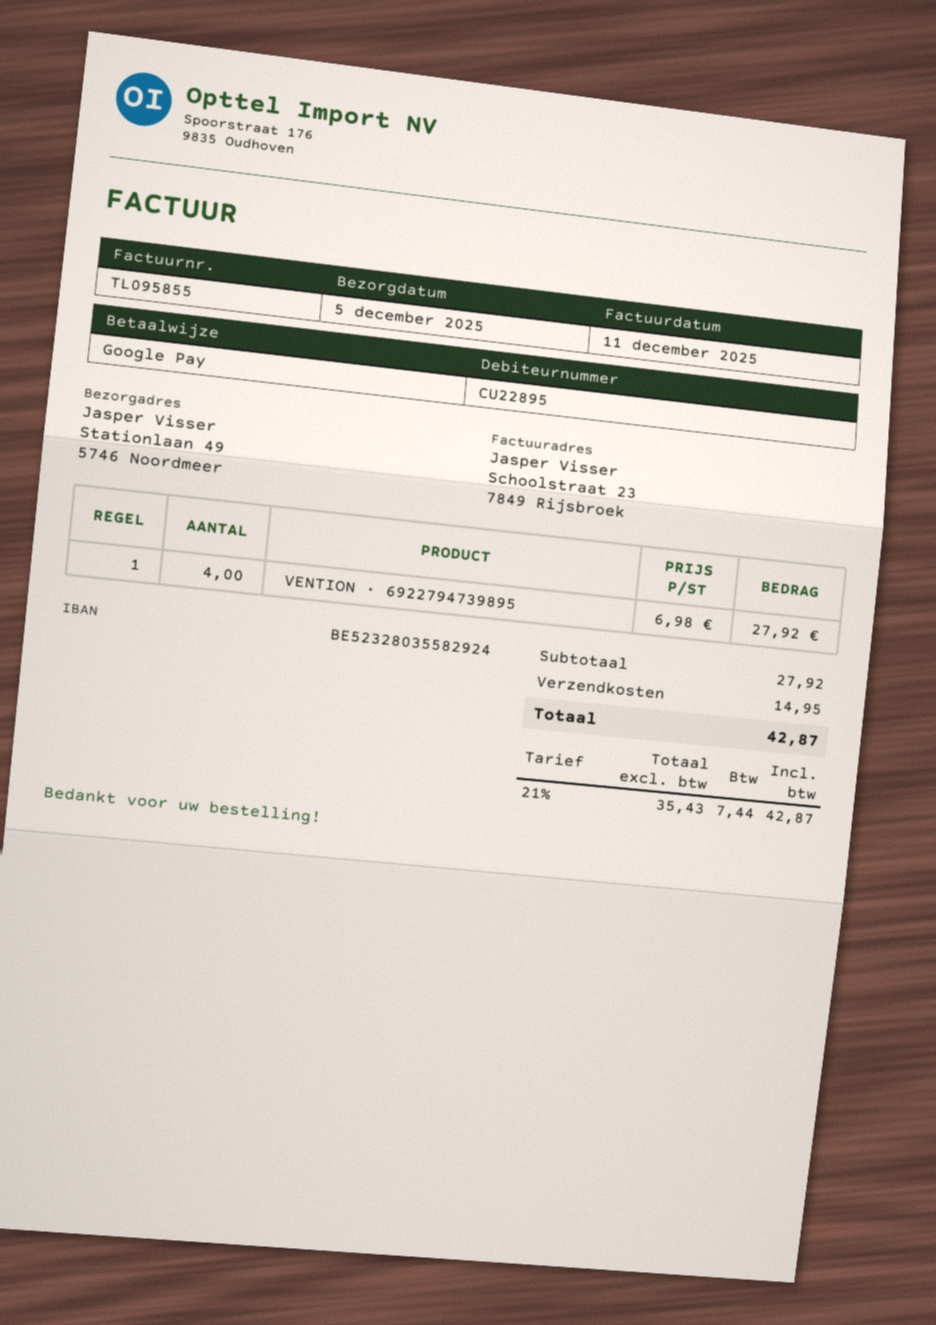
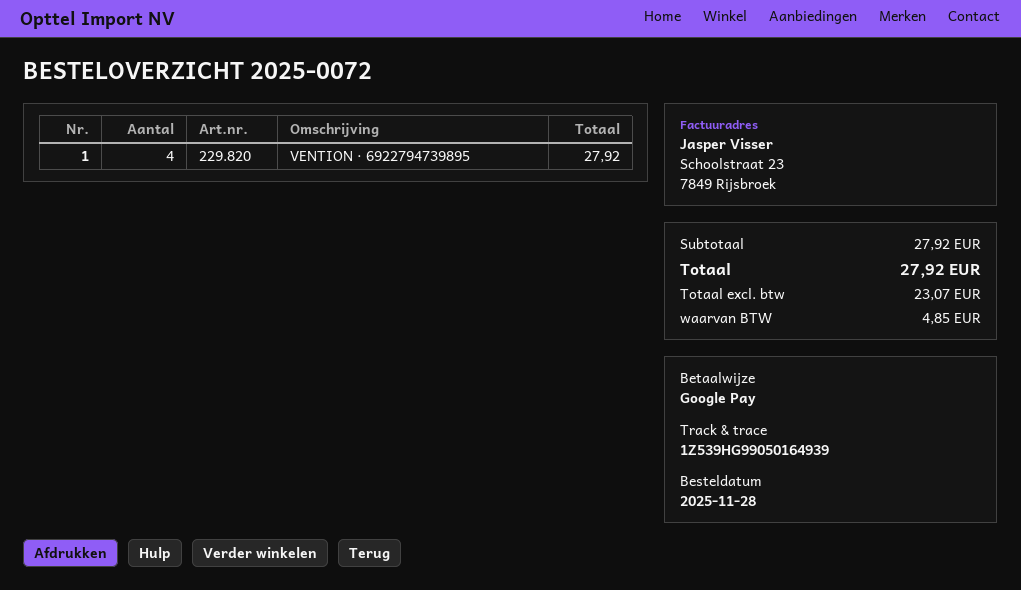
shipping: 14.95 -> none
net: 35.43 -> 23.07
tax: 7.44 -> 4.85
total: 42.87 -> 27.92

